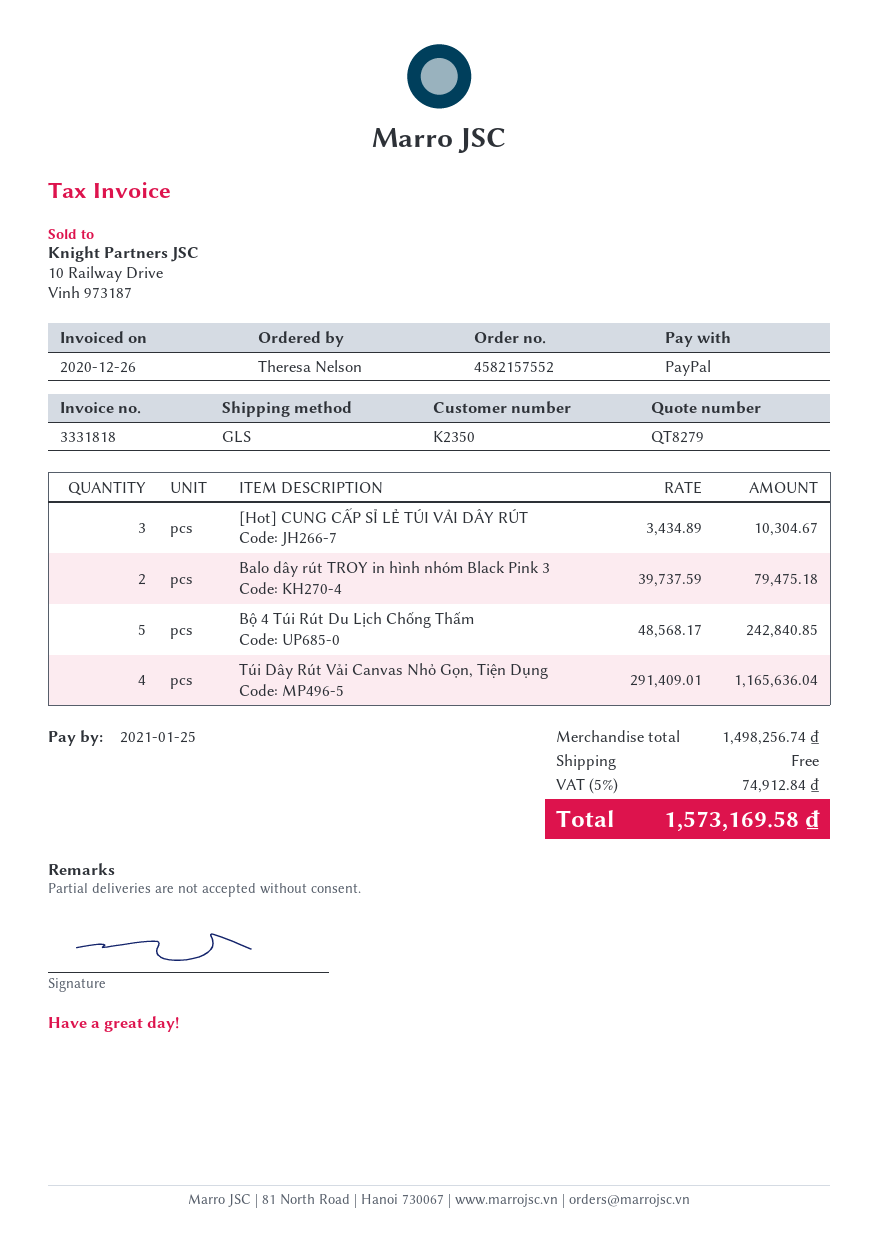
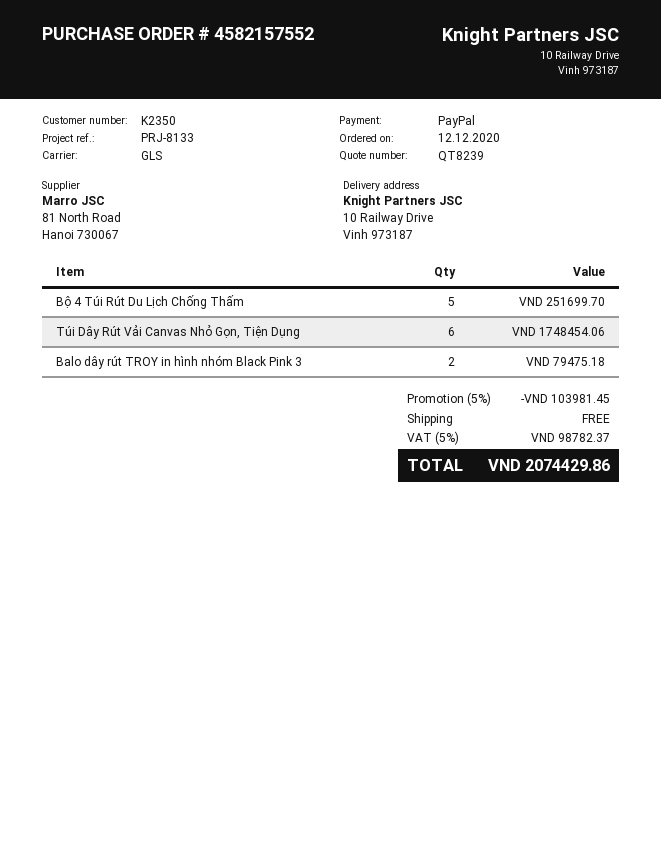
quote number: QT8279 -> QT8239
[Hot] CUNG CẤP SỈ LẺ TÚI VẢI DÂY RÚT: 3 for 10304.67 -> none
Bộ 4 Túi Rút Du Lịch Chống Thấm: 5 for 242840.85 -> 5 for 251699.70
Túi Dây Rút Vải Canvas Nhỏ Gọn, Tiện Dụng: 4 for 1165636.04 -> 6 for 1748454.06
discount: none -> 5% = 103981.45
tax: 5% = 74912.84 -> 5% = 98782.37
total: 1573169.58 -> 2074429.86

